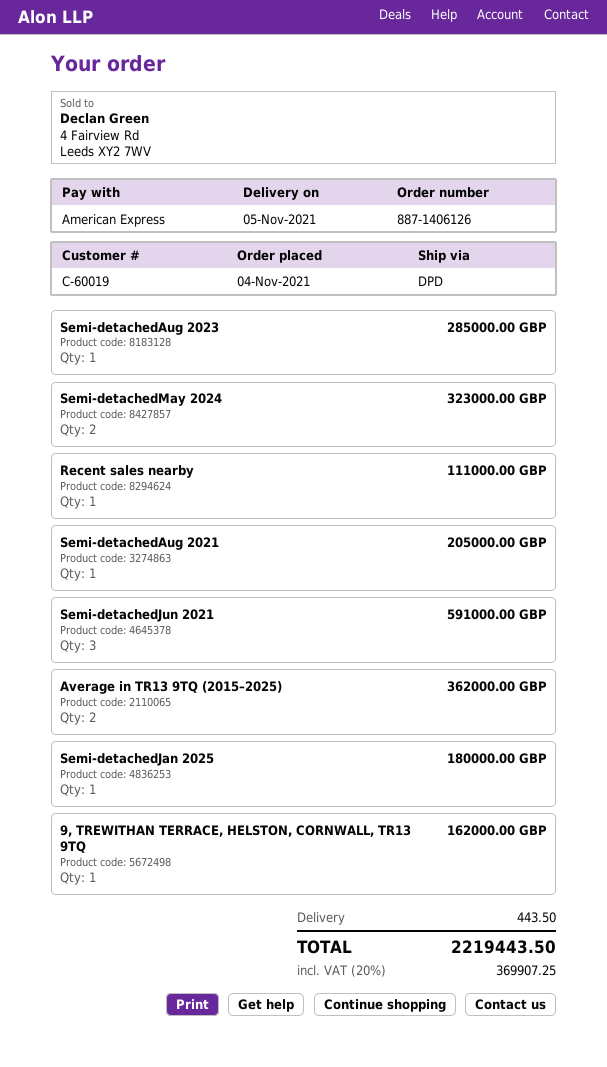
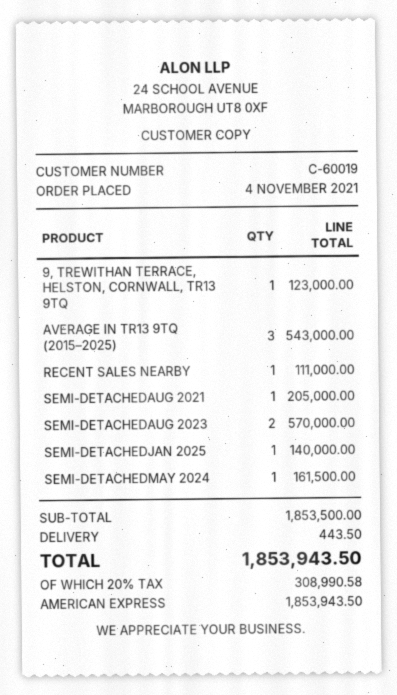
Semi-detachedAug 2023: 1 for 285000.00 -> 2 for 570000.00
Semi-detachedMay 2024: 2 for 323000.00 -> 1 for 161500.00
Semi-detachedJun 2021: 3 for 591000.00 -> none
Average in TR13 9TQ (2015–2025): 2 for 362000.00 -> 3 for 543000.00
Semi-detachedJan 2025: 1 for 180000.00 -> 1 for 140000.00
9, TREWITHAN TERRACE, HELSTON, CORNWALL, TR13 9TQ: 1 for 162000.00 -> 1 for 123000.00
tax: 20% = 369907.25 -> 20% = 308990.58
total: 2219443.50 -> 1853943.50

